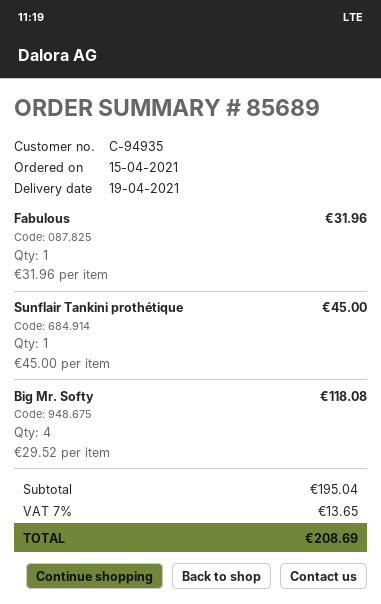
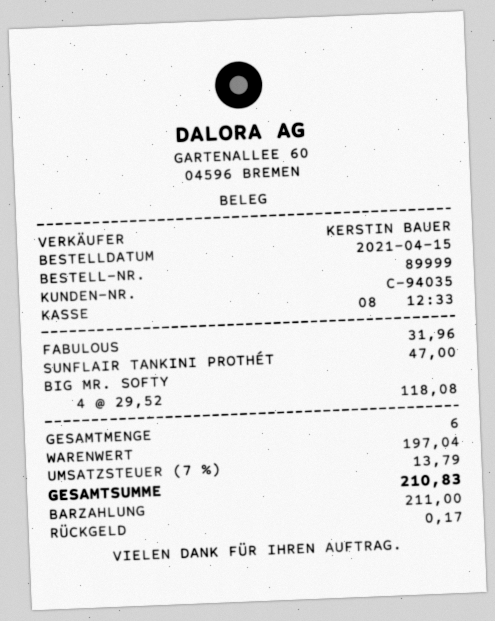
order number: 85689 -> 89999
customer number: C-94935 -> C-94035
Sunflair Tankini prothétique: 1 x 45.00 = 45.00 -> 1 x 47.00 = 47.00
subtotal: 195.04 -> 197.04
tax: 7% = 13.65 -> 7% = 13.79
total: 208.69 -> 210.83

